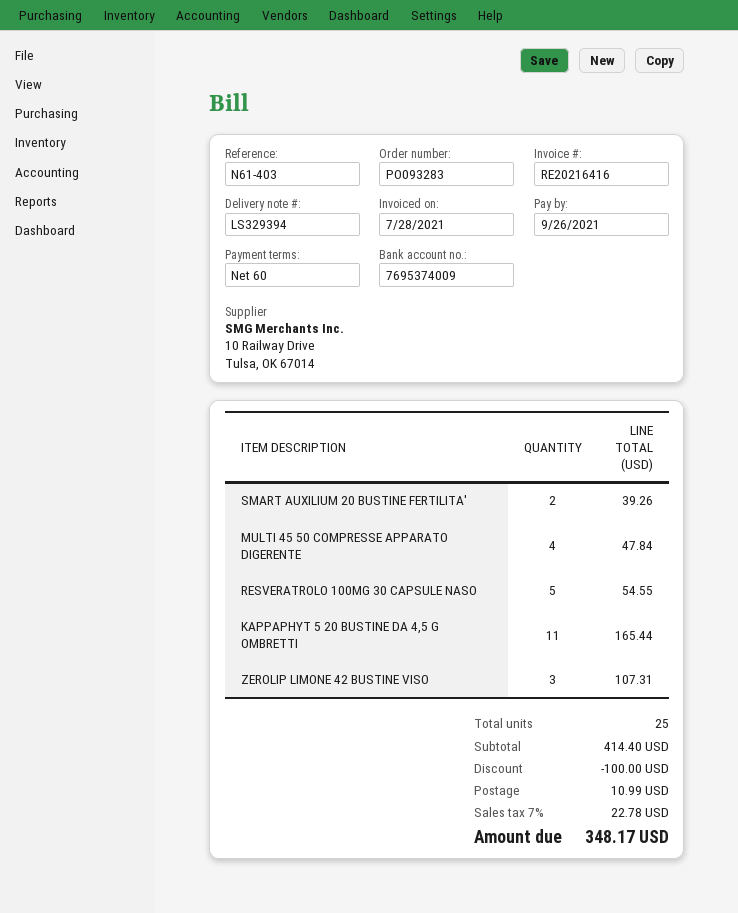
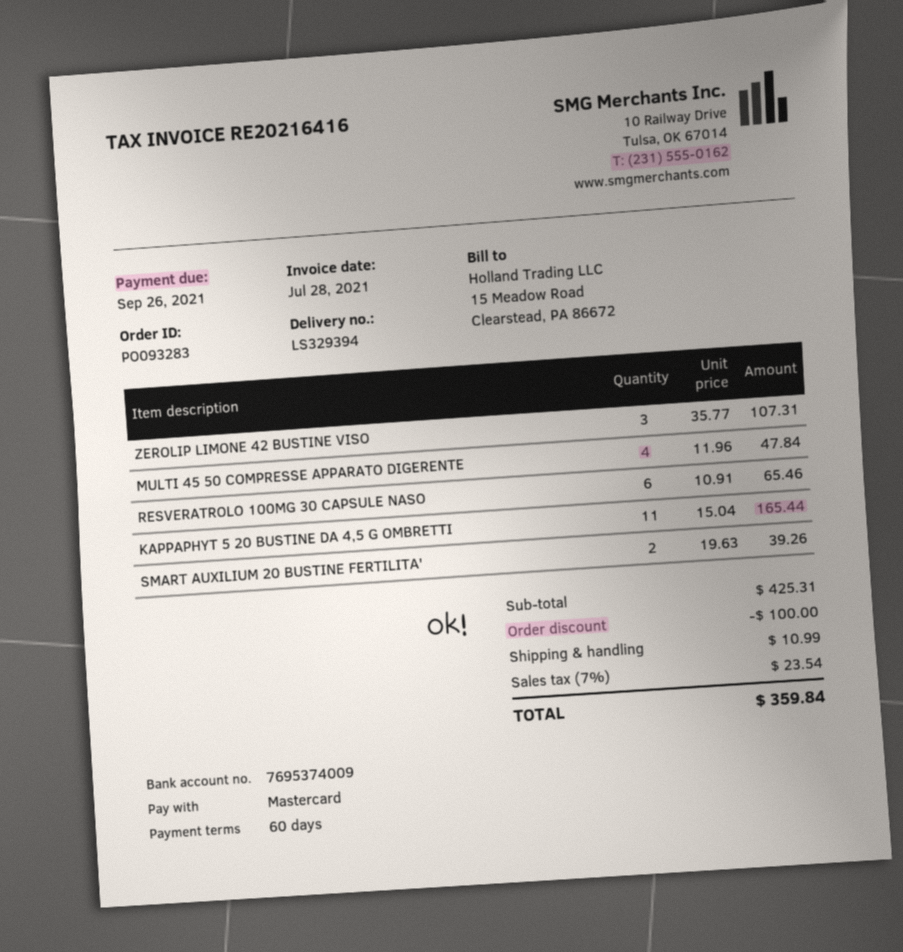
RESVERATROLO 100MG 30 CAPSULE NASO: 5 for 54.55 -> 6 for 65.46
subtotal: 414.40 -> 425.31
tax: 7% = 22.78 -> 7% = 23.54
total: 348.17 -> 359.84

